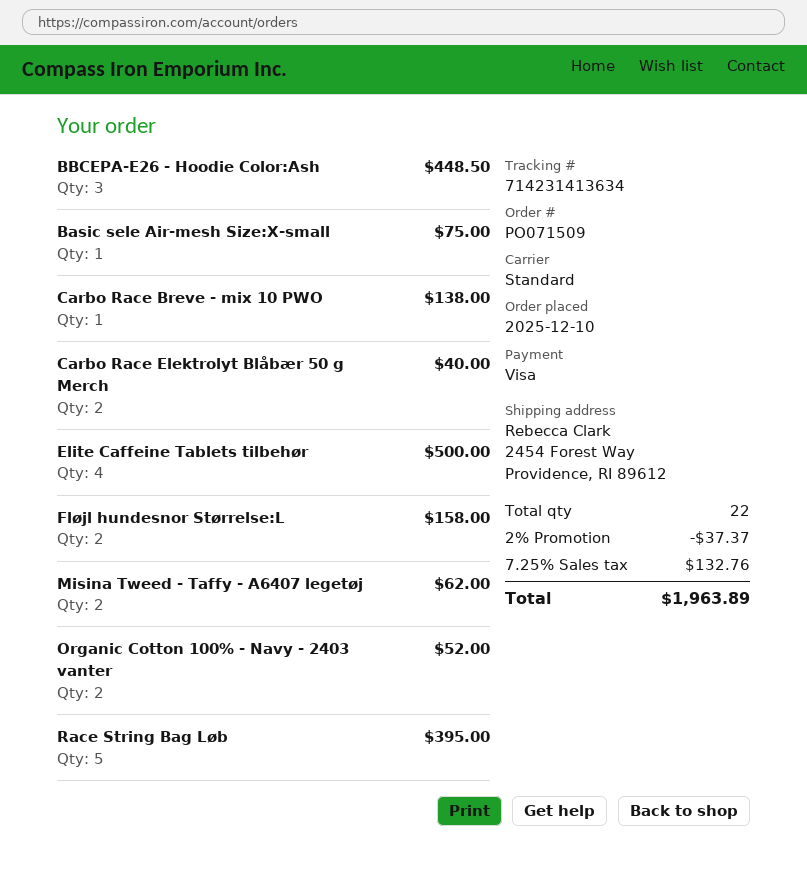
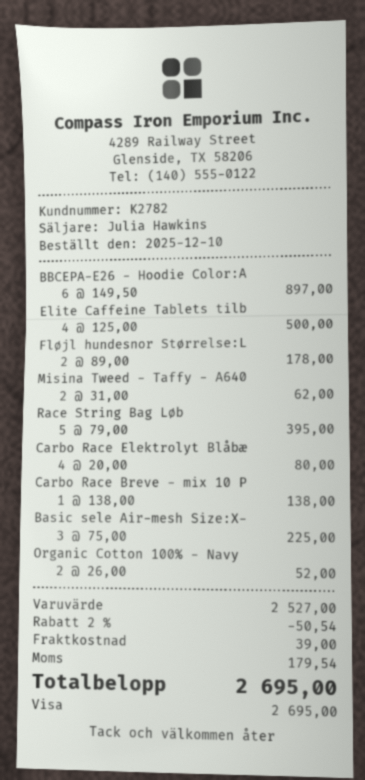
BBCEPA-E26 - Hoodie Color:Ash: 3 for 448.50 -> 6 for 897.00
Basic sele Air-mesh Size:X-small: 1 for 75.00 -> 3 for 225.00
Carbo Race Elektrolyt Blåbær 50 g Merch: 2 for 40.00 -> 4 for 80.00
Fløjl hundesnor Størrelse:L: 2 for 158.00 -> 2 for 178.00
discount: 2% = 37.37 -> 2% = 50.54
shipping: none -> 39.00
tax: 132.76 -> 179.54
total: 1963.89 -> 2695.00

